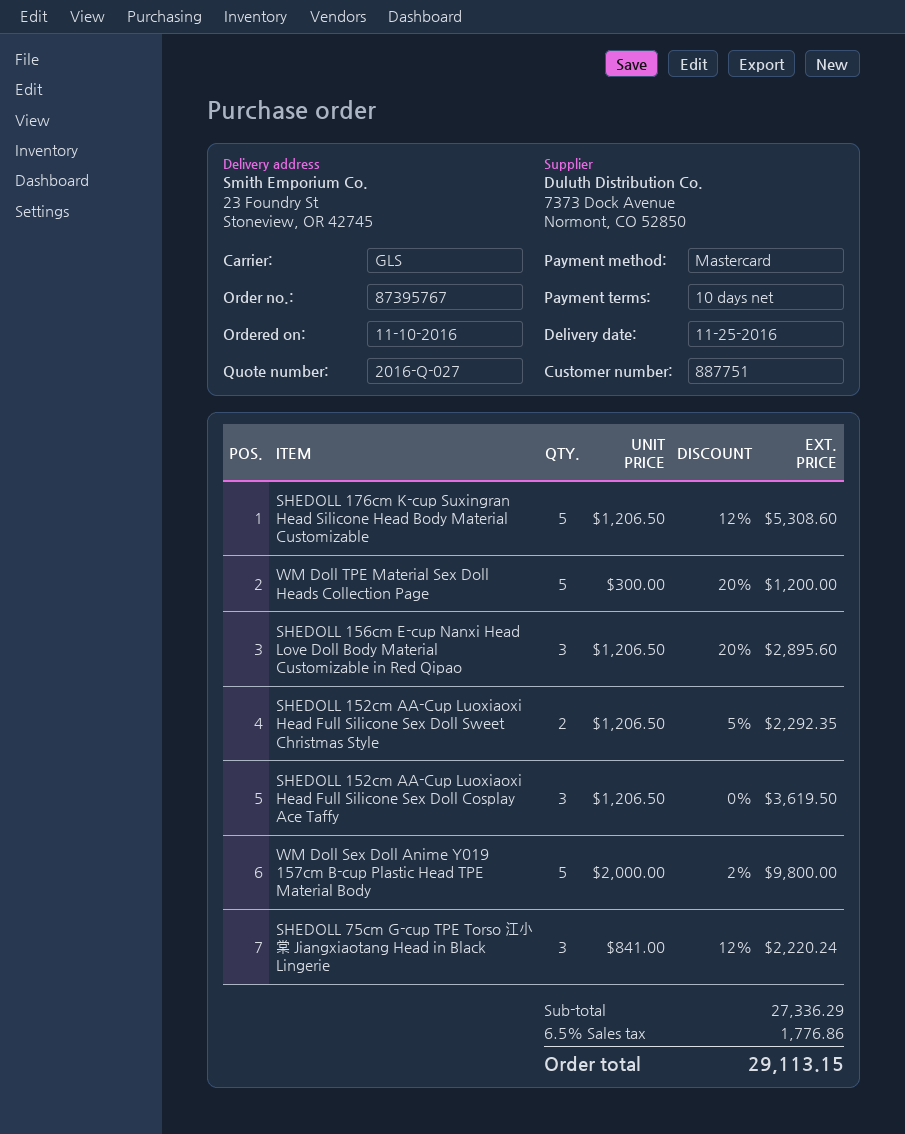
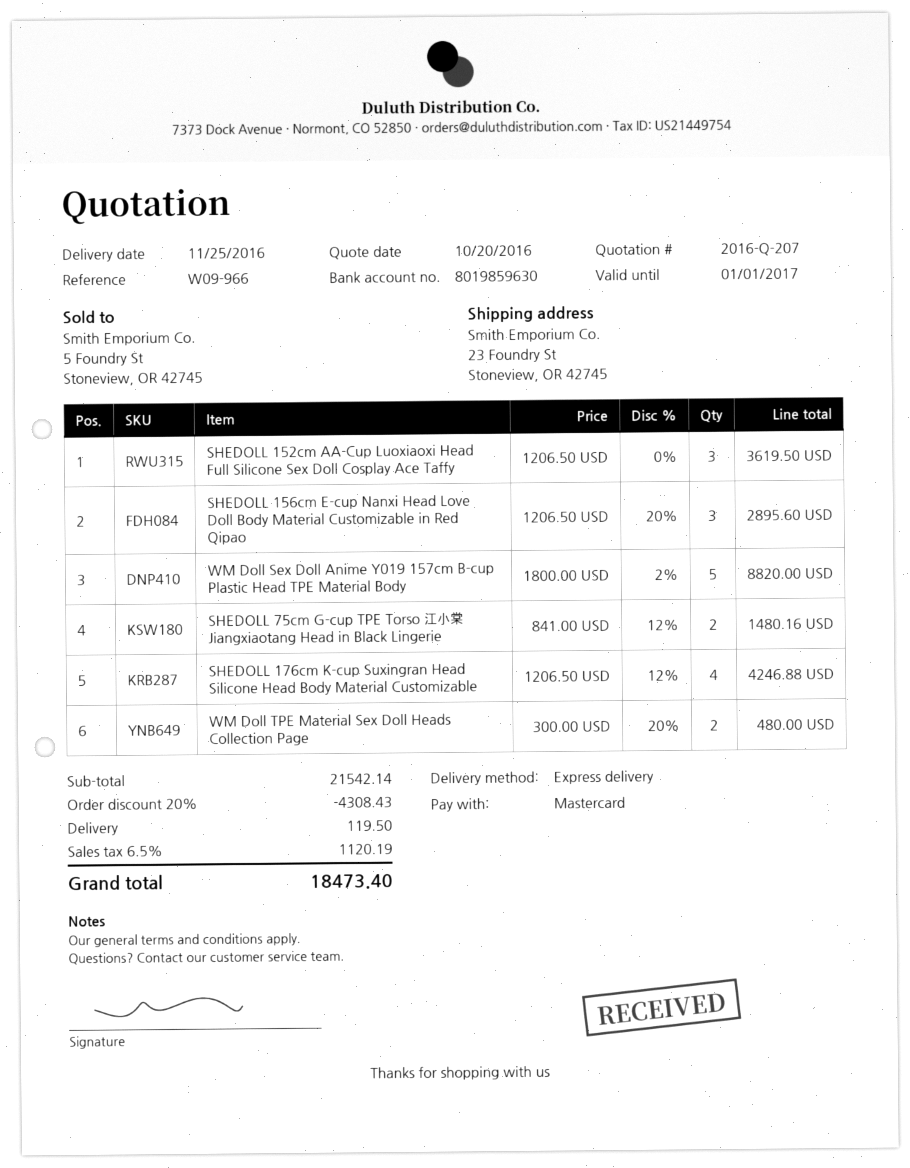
quote number: 2016-Q-027 -> 2016-Q-207
shipping method: GLS -> express
SHEDOLL 176cm K-cup Suxingran Head Silicone Head Body Material Customizable: 5 x 1206.50 - 12% = 5308.60 -> 4 x 1206.50 - 12% = 4246.88
WM Doll TPE Material Sex Doll Heads Collection Page: 5 x 300.00 - 20% = 1200.00 -> 2 x 300.00 - 20% = 480.00
SHEDOLL 152cm AA-Cup Luoxiaoxi Head Full Silicone Sex Doll Sweet Christmas Style: 2 x 1206.50 - 5% = 2292.35 -> none
WM Doll Sex Doll Anime Y019 157cm B-cup Plastic Head TPE Material Body: 5 x 2000.00 - 2% = 9800.00 -> 5 x 1800.00 - 2% = 8820.00
SHEDOLL 75cm G-cup TPE Torso 江小棠 Jiangxiaotang Head in Black Lingerie: 3 x 841.00 - 12% = 2220.24 -> 2 x 841.00 - 12% = 1480.16
subtotal: 27336.29 -> 21542.14
discount: none -> 20% = 4308.43
shipping: none -> 119.50
tax: 6.5% = 1776.86 -> 6.5% = 1120.19
total: 29113.15 -> 18473.40

